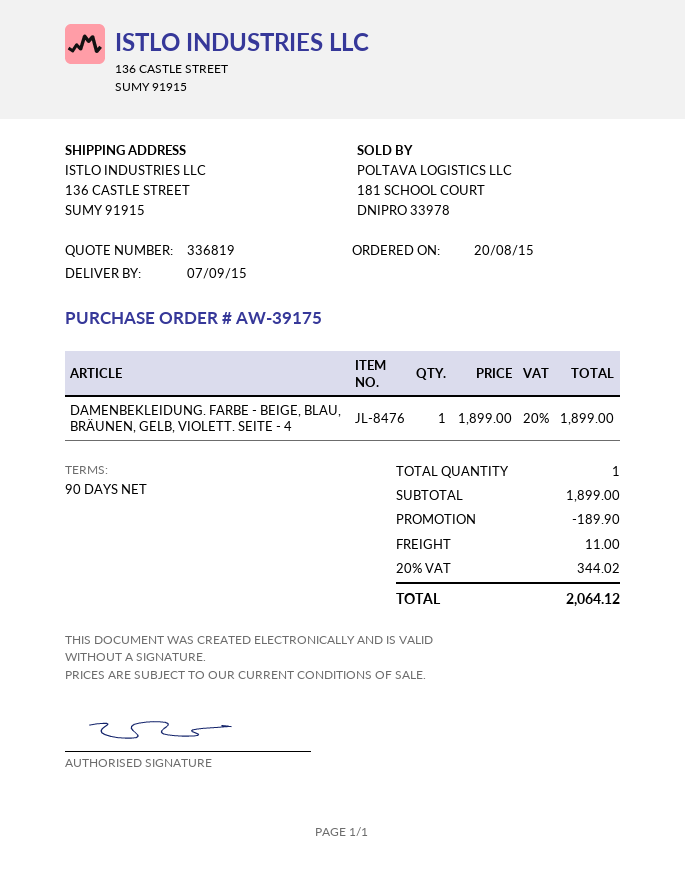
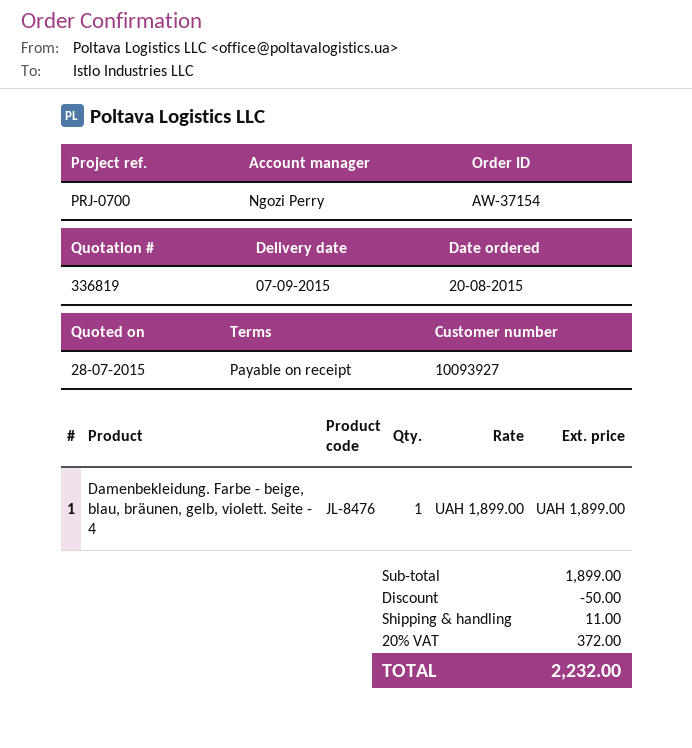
order number: AW-39175 -> AW-37154
payment terms: 90 days -> on receipt
discount: 189.90 -> 50.00
tax: 20% = 344.02 -> 20% = 372.00
total: 2064.12 -> 2232.00

